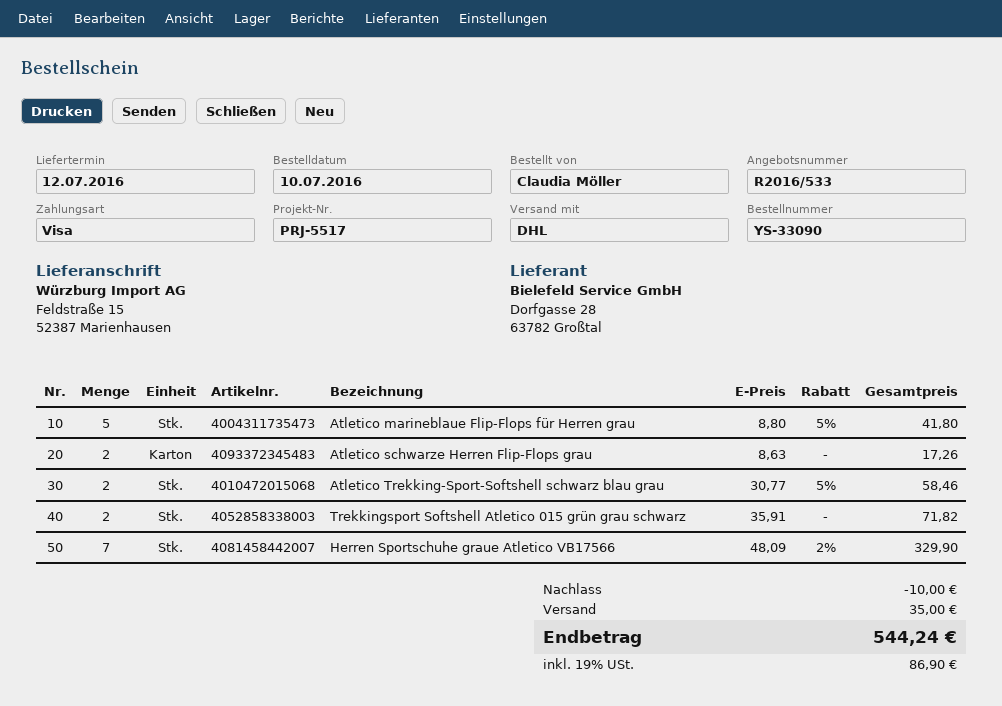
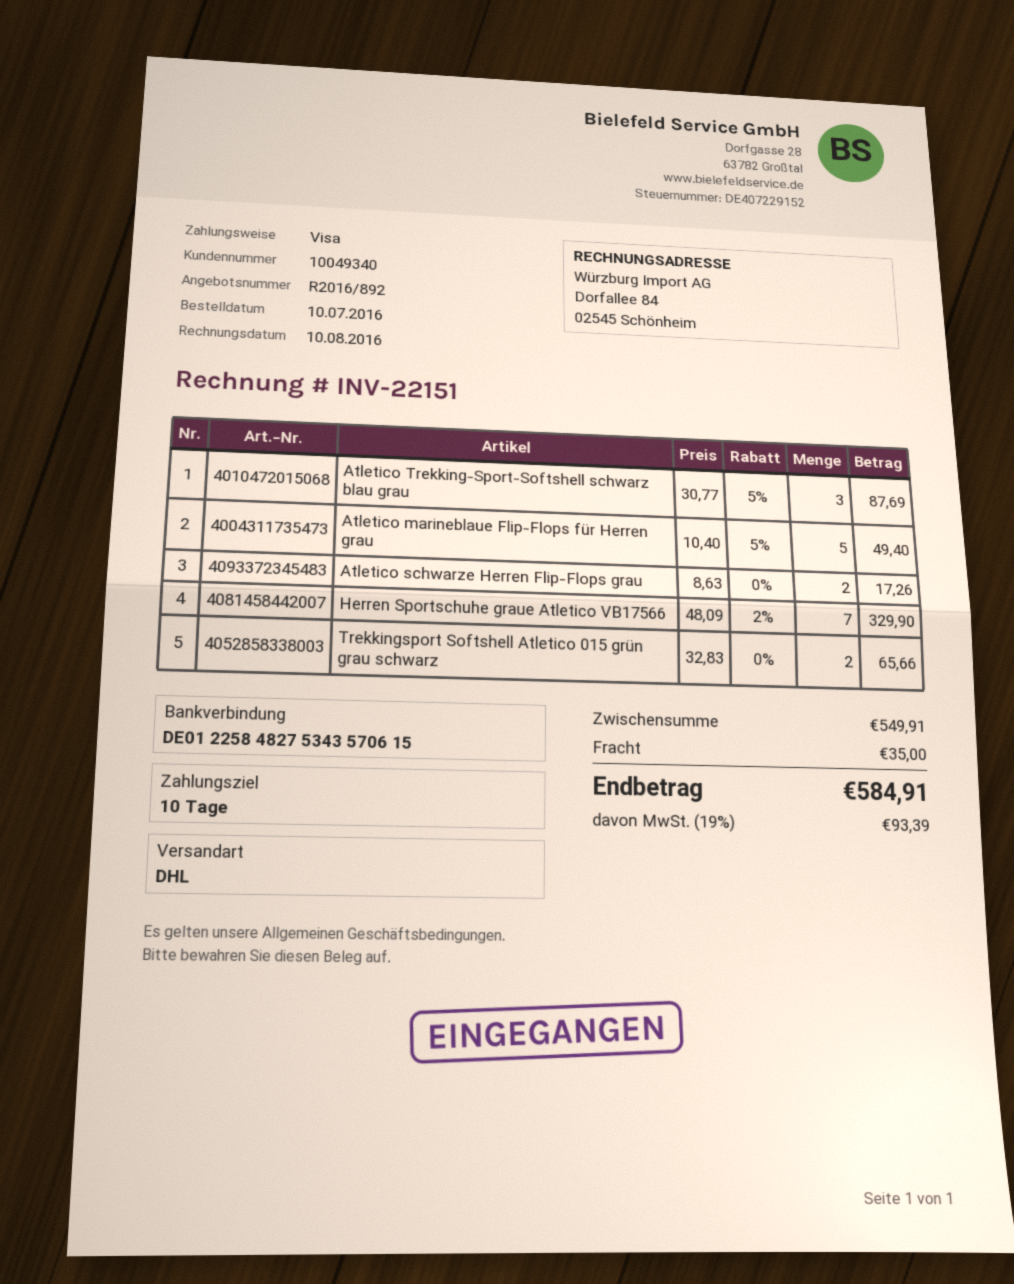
quote number: R2016/533 -> R2016/892
Atletico marineblaue Flip-Flops für Herren grau: 5 x 8.80 - 5% = 41.80 -> 5 x 10.40 - 5% = 49.40
Atletico Trekking-Sport-Softshell schwarz blau grau: 2 x 30.77 - 5% = 58.46 -> 3 x 30.77 - 5% = 87.69
Trekkingsport Softshell Atletico 015 grün grau schwarz: 2 x 35.91 = 71.82 -> 2 x 32.83 = 65.66
discount: 10.00 -> none
tax: 19% = 86.90 -> 19% = 93.39
total: 544.24 -> 584.91

